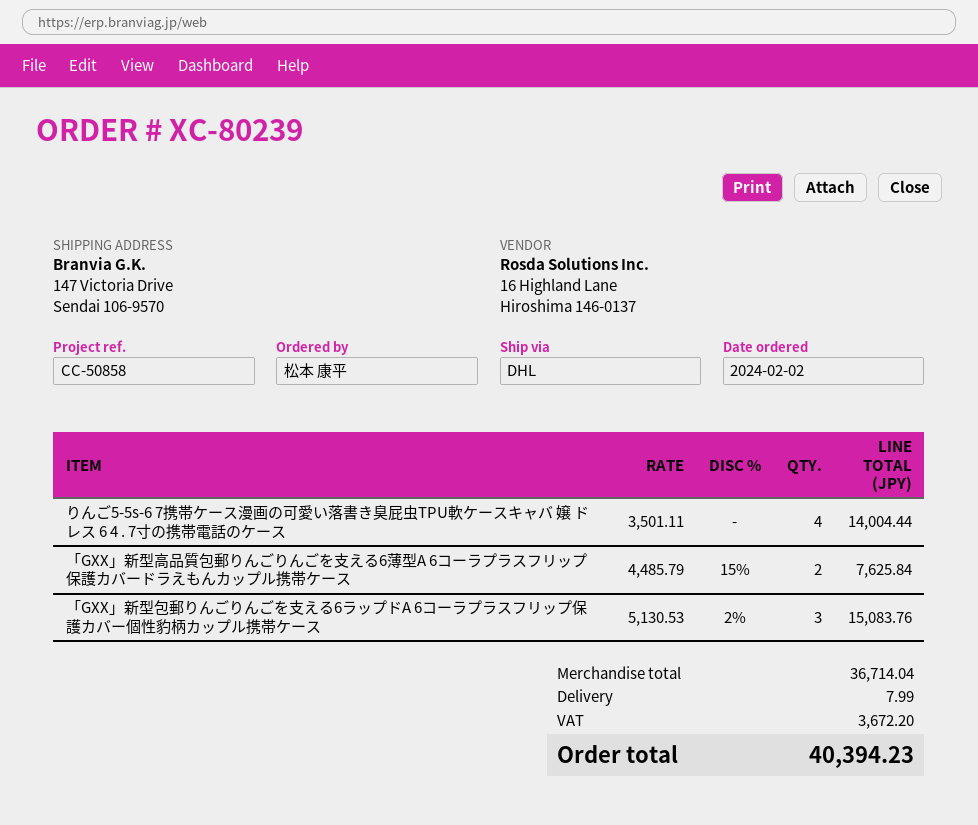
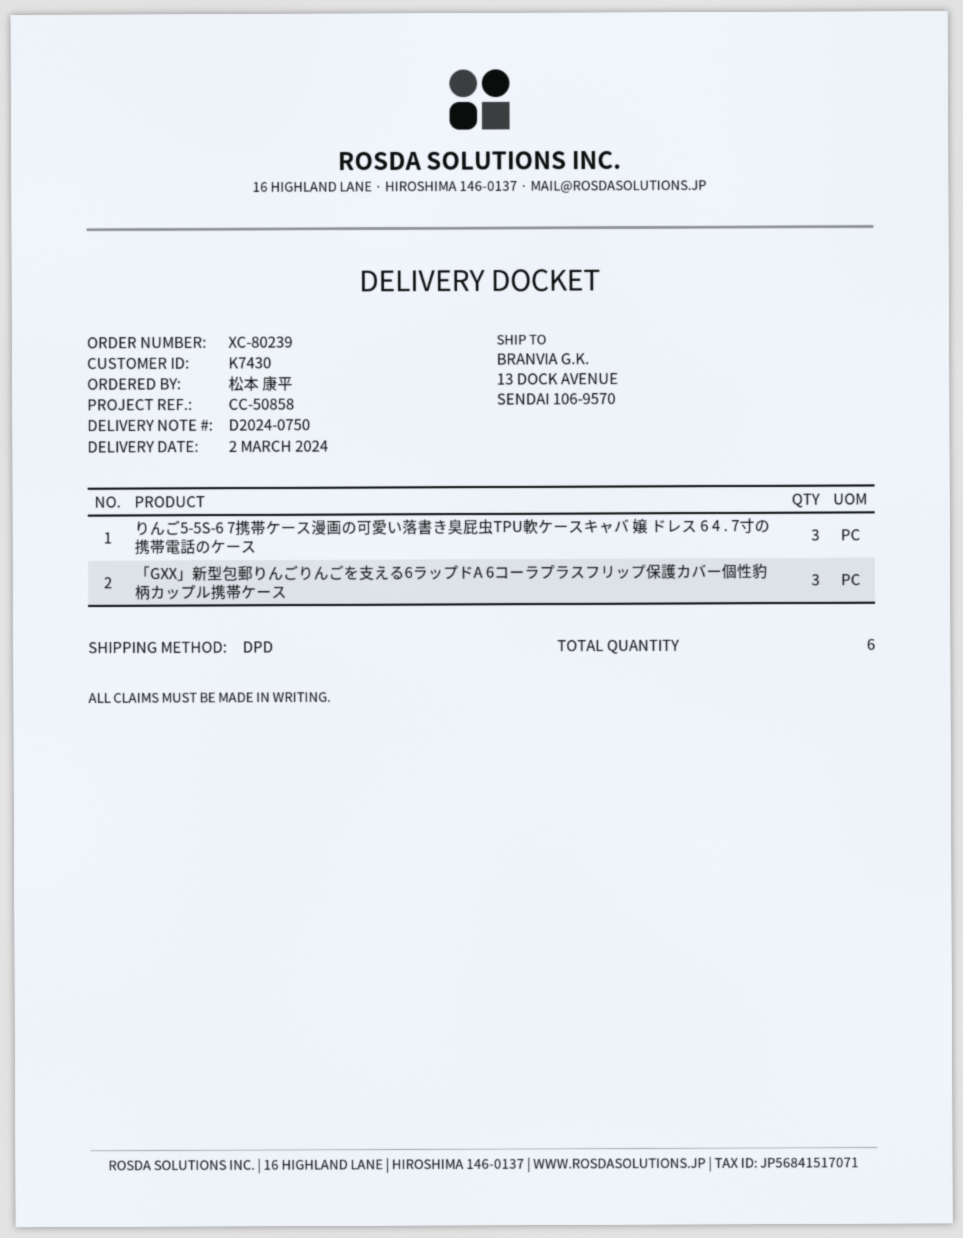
shipping method: DHL -> DPD
ship to: 147 Victoria Drive, Sendai 106-9570 -> 13 DOCK AVENUE, SENDAI 106-9570
りんご5-5s-6 7携帯ケース漫画の可愛い落書き臭屁虫TPU軟ケースキャバ 嬢 ドレス 6 4 . 7寸の携帯電話のケース: 4 -> 3
「GXX」新型高品質包郵りんごりんごを支える6薄型A 6コーラプラスフリップ保護カバードラえもんカップル携帯ケース: 2 -> none

